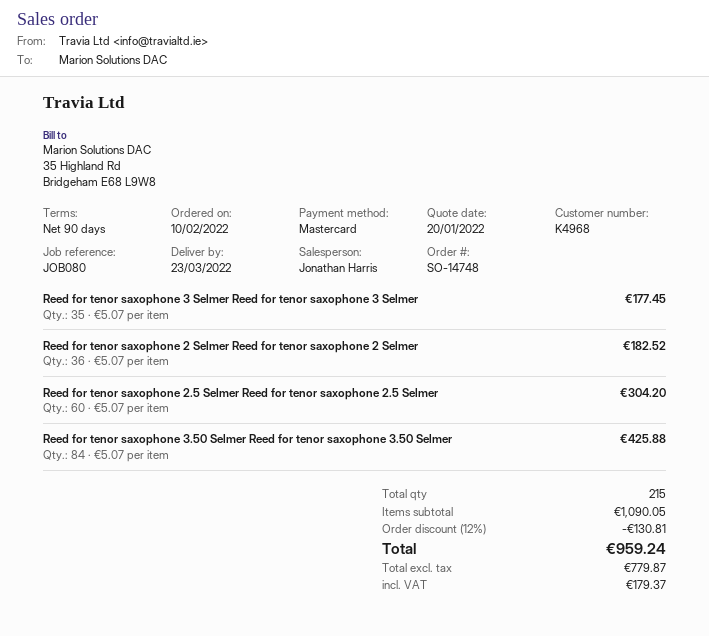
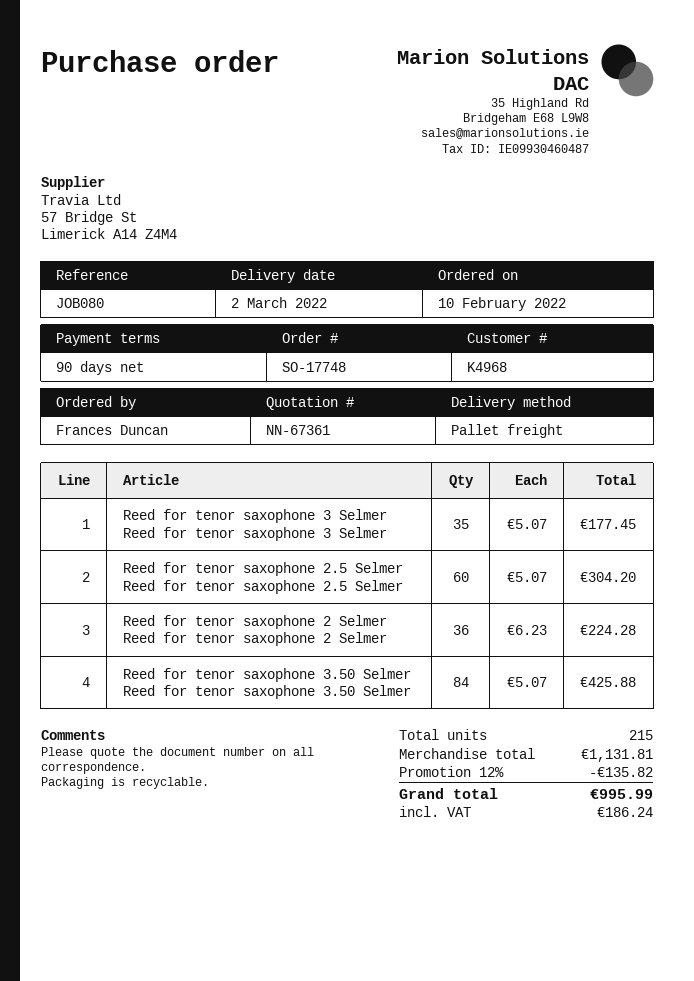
order number: SO-14748 -> SO-17748
delivery date: 2022-03-23 -> 2022-03-02
Reed for tenor saxophone 2 Selmer Reed for tenor saxophone 2 Selmer: 36 x 5.07 = 182.52 -> 36 x 6.23 = 224.28
subtotal: 1090.05 -> 1131.81
discount: 12% = 130.81 -> 12% = 135.82
tax: 179.37 -> 186.24
total: 959.24 -> 995.99

